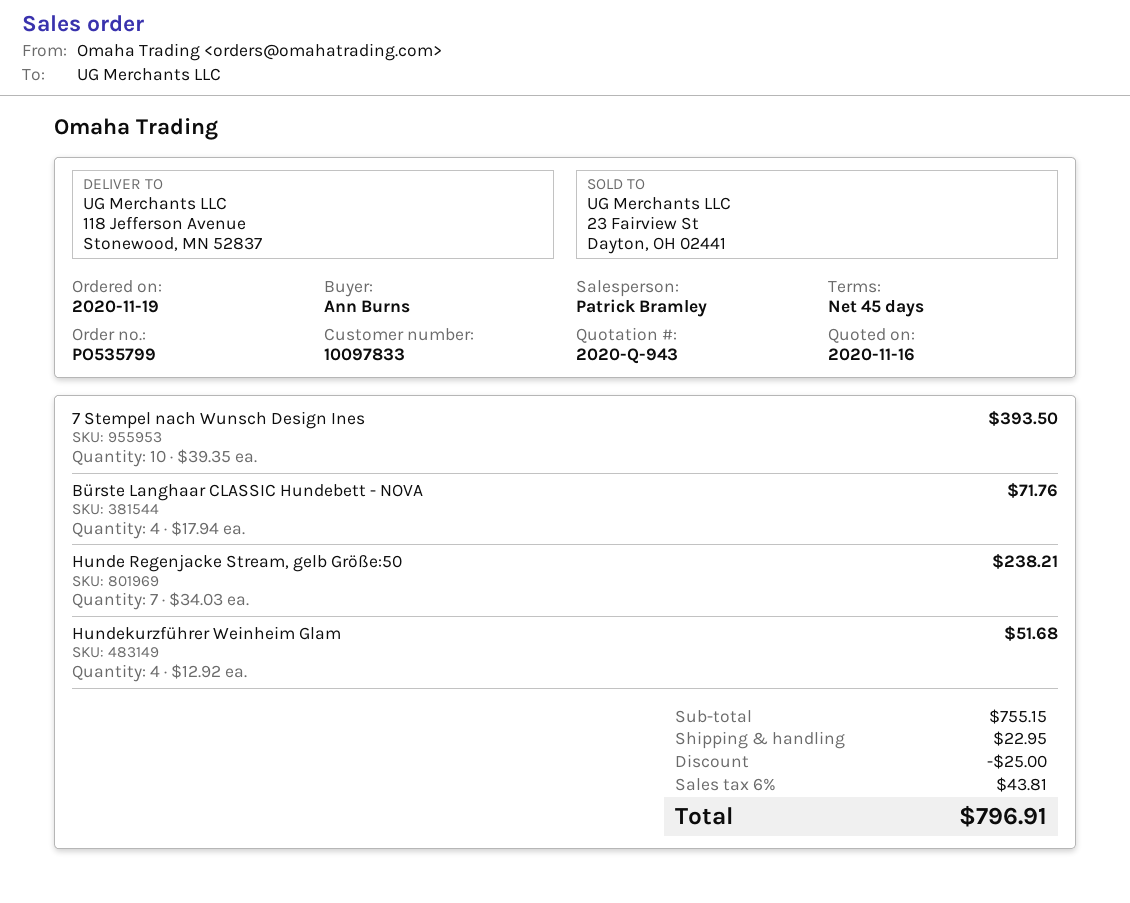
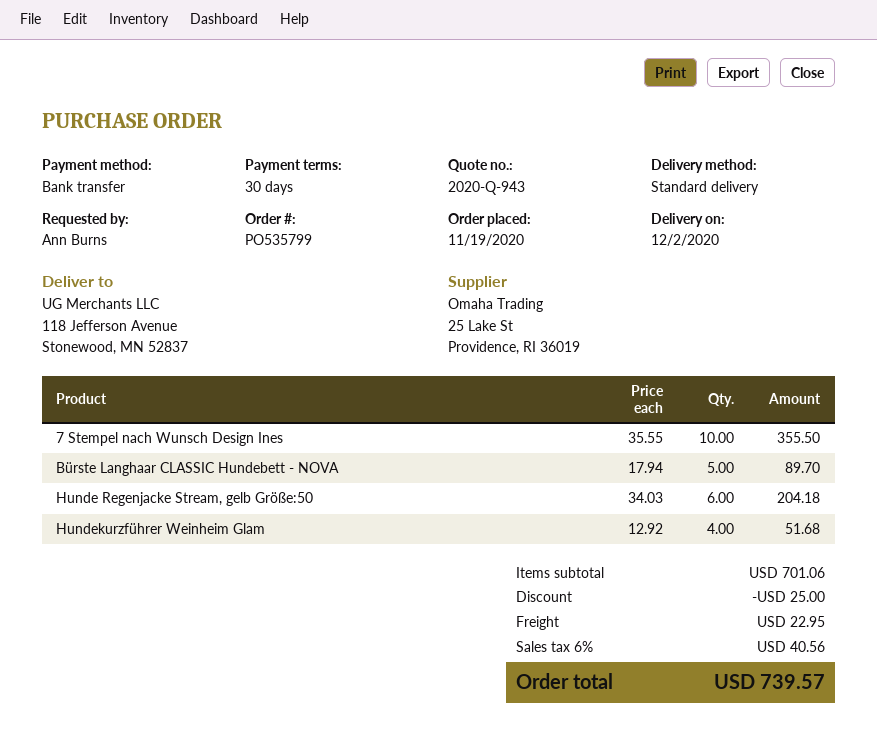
payment terms: 45 days -> 30 days
7 Stempel nach Wunsch Design Ines: 10 x 39.35 = 393.50 -> 10 x 35.55 = 355.50
Bürste Langhaar CLASSIC Hundebett - NOVA: 4 x 17.94 = 71.76 -> 5 x 17.94 = 89.70
Hunde Regenjacke Stream, gelb Größe:50: 7 x 34.03 = 238.21 -> 6 x 34.03 = 204.18
subtotal: 755.15 -> 701.06
tax: 6% = 43.81 -> 6% = 40.56
total: 796.91 -> 739.57

